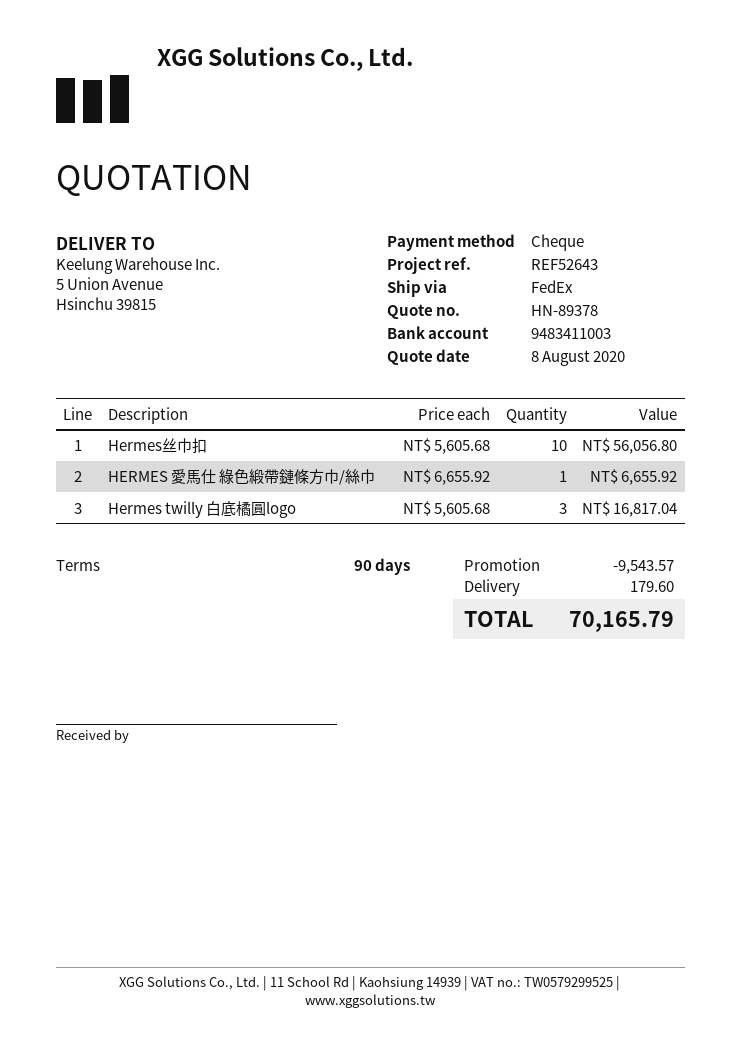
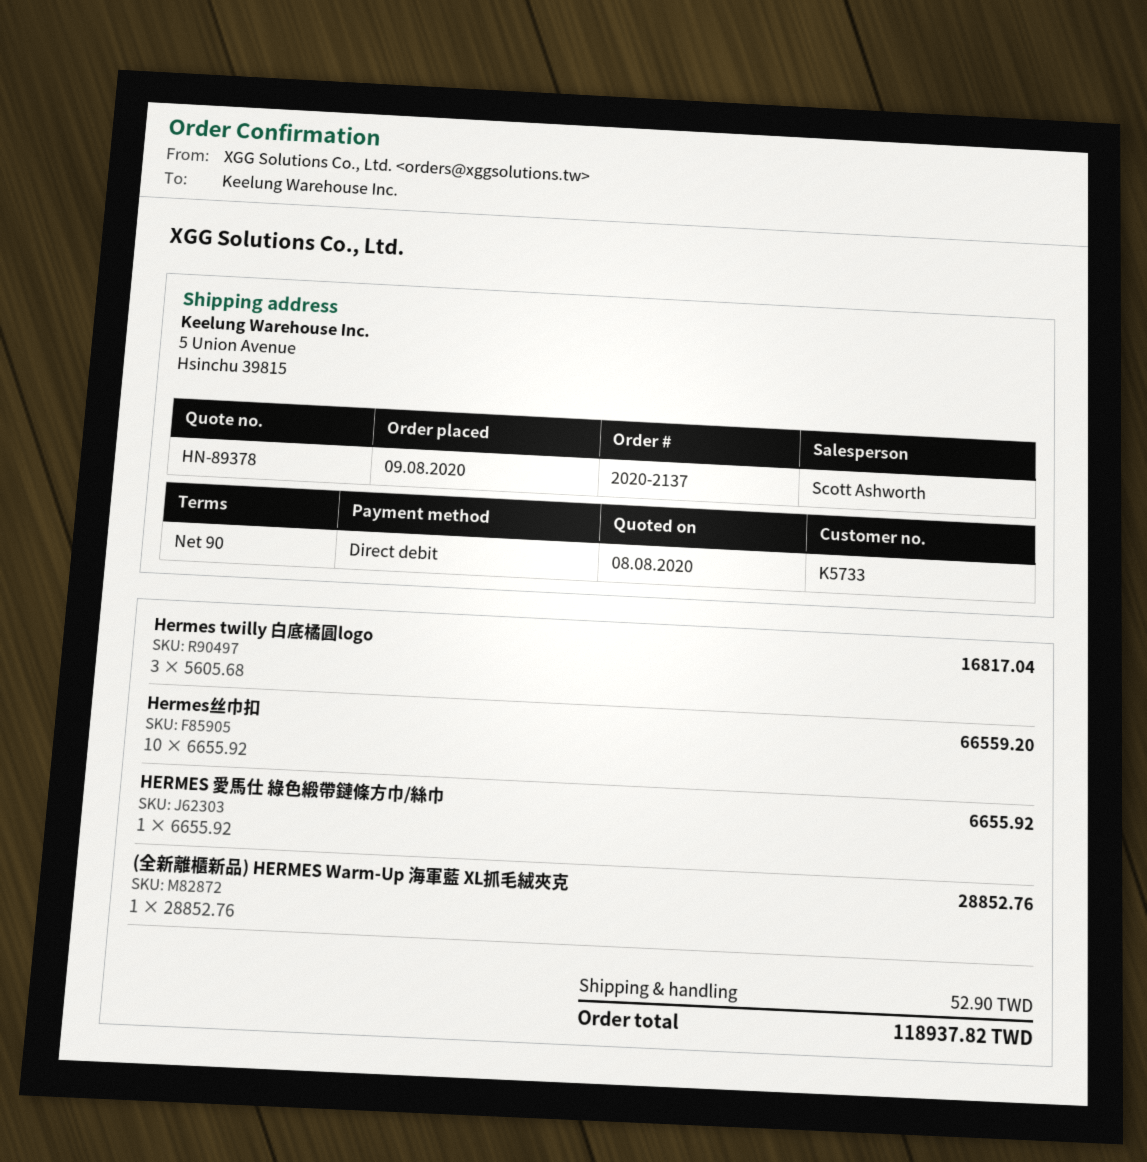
payment method: cheque -> direct debit
Hermes丝巾扣: 10 x 5605.68 = 56056.80 -> 10 x 6655.92 = 66559.20
(全新離櫃新品) HERMES Warm-Up 海軍藍 XL抓毛絨夾克: none -> 1 x 28852.76 = 28852.76
discount: 9543.57 -> none
shipping: 179.60 -> 52.90
total: 70165.79 -> 118937.82

